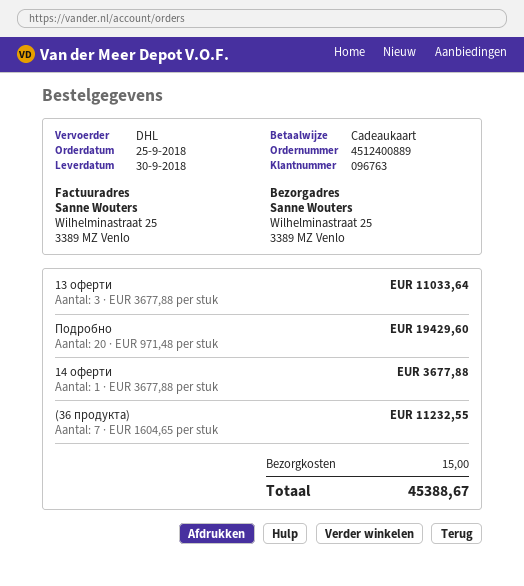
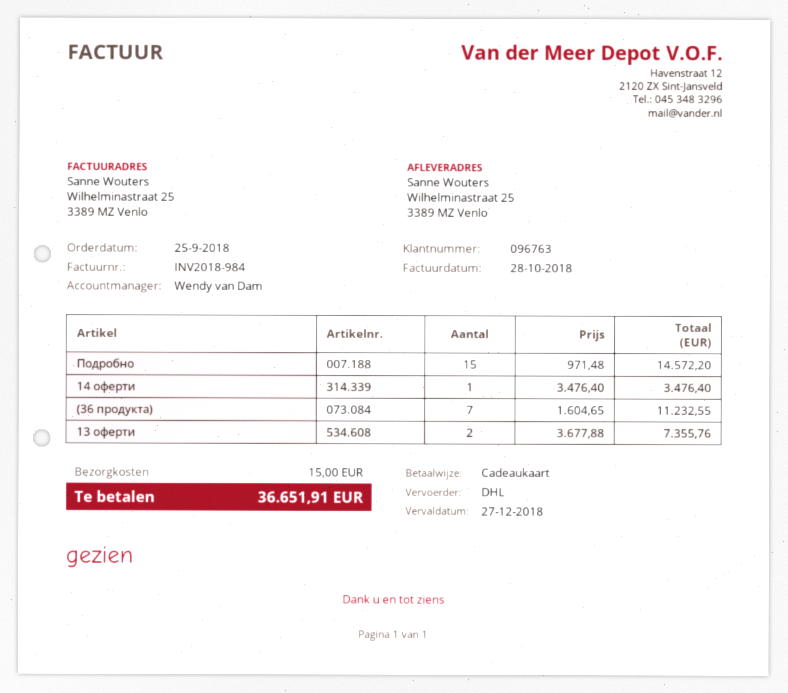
13 оферти: 3 x 3677.88 = 11033.64 -> 2 x 3677.88 = 7355.76
Подробно: 20 x 971.48 = 19429.60 -> 15 x 971.48 = 14572.20
14 оферти: 1 x 3677.88 = 3677.88 -> 1 x 3476.40 = 3476.40
total: 45388.67 -> 36651.91

